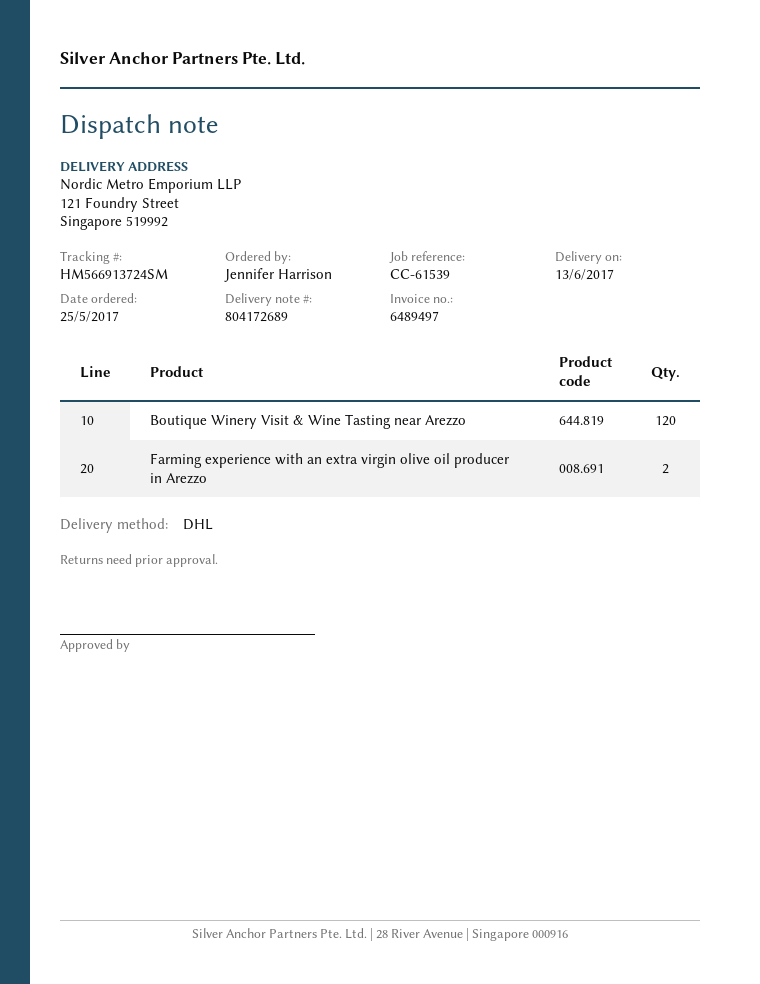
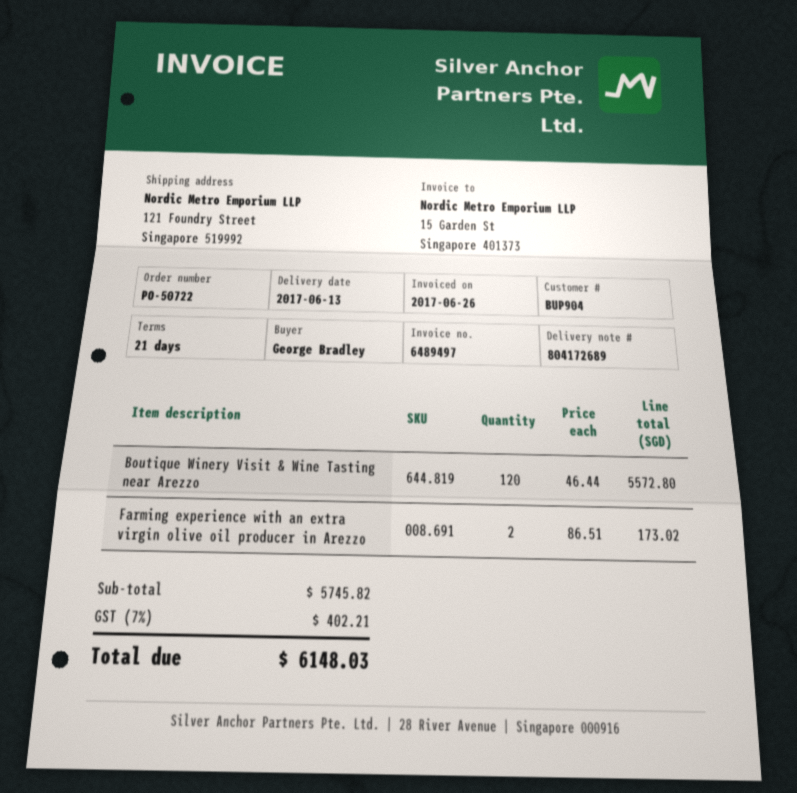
ordered by: Jennifer Harrison -> George Bradley

